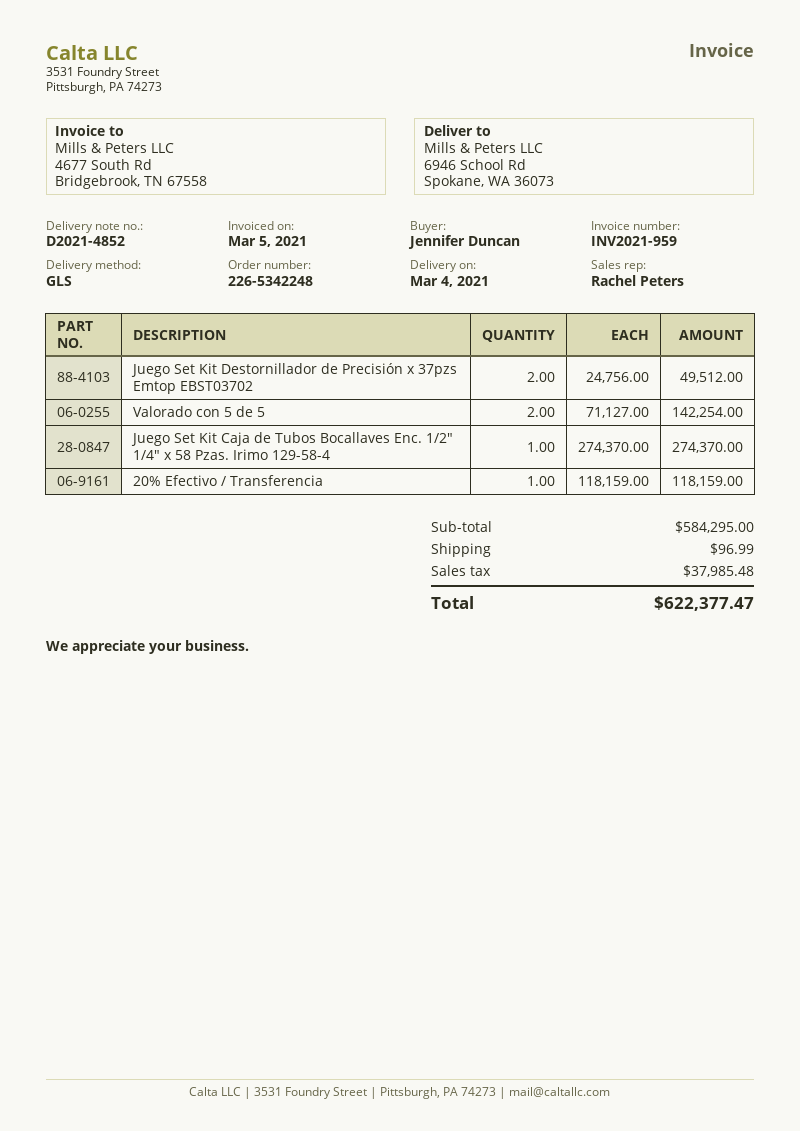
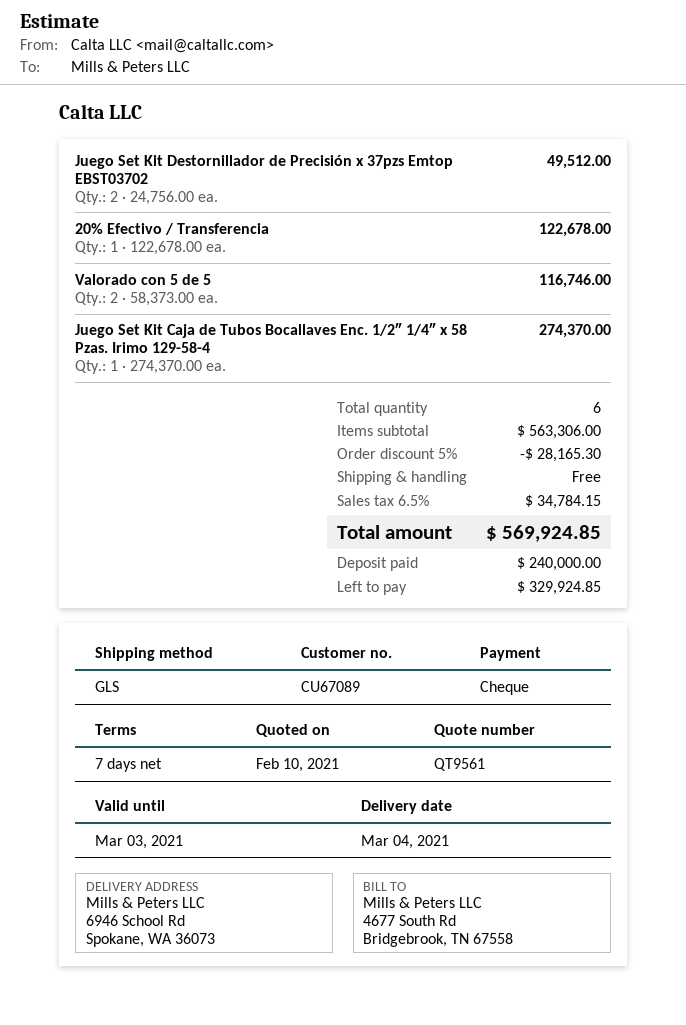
Valorado con 5 de 5: 2 x 71127.00 = 142254.00 -> 2 x 58373.00 = 116746.00
20% Efectivo / Transferencia: 1 x 118159.00 = 118159.00 -> 1 x 122678.00 = 122678.00
subtotal: 584295.00 -> 563306.00
discount: none -> 5% = 28165.30
shipping: 96.99 -> 0.00
tax: 37985.48 -> 34784.15
total: 622377.47 -> 569924.85

